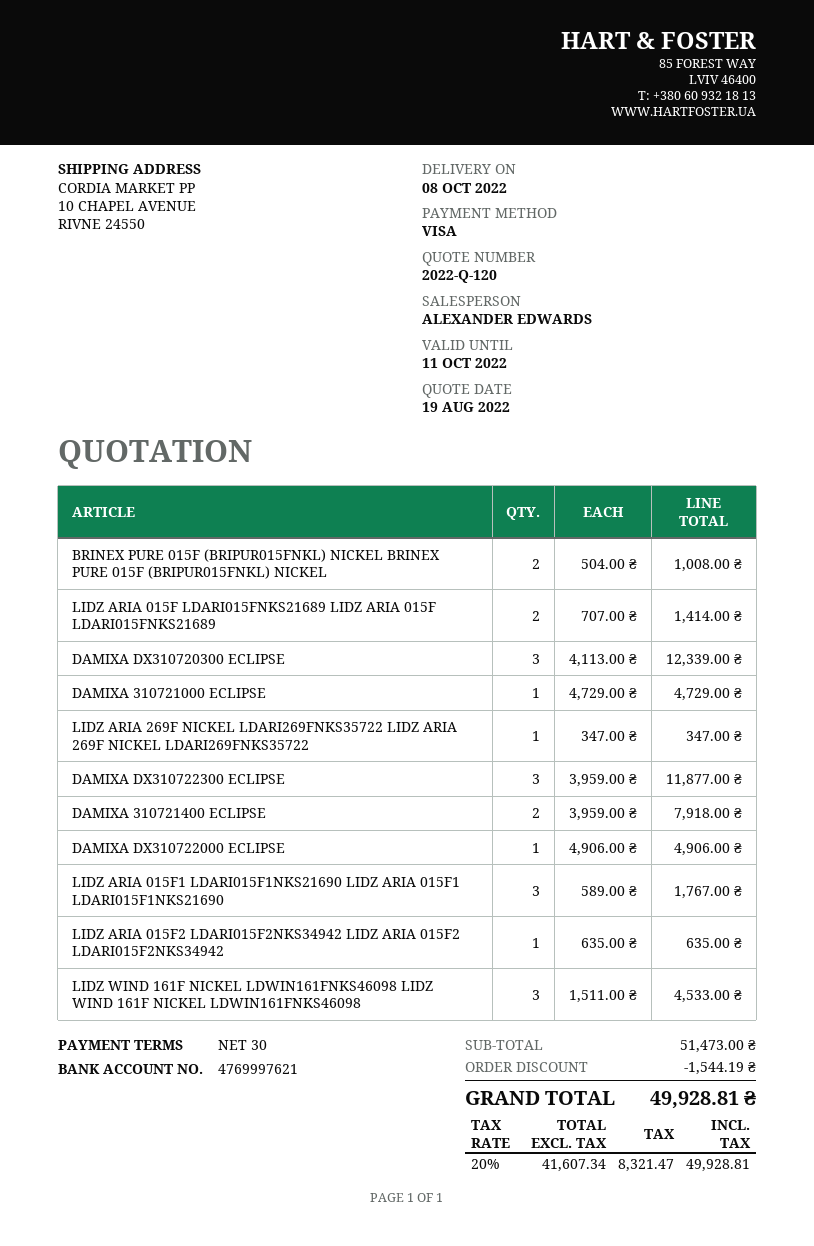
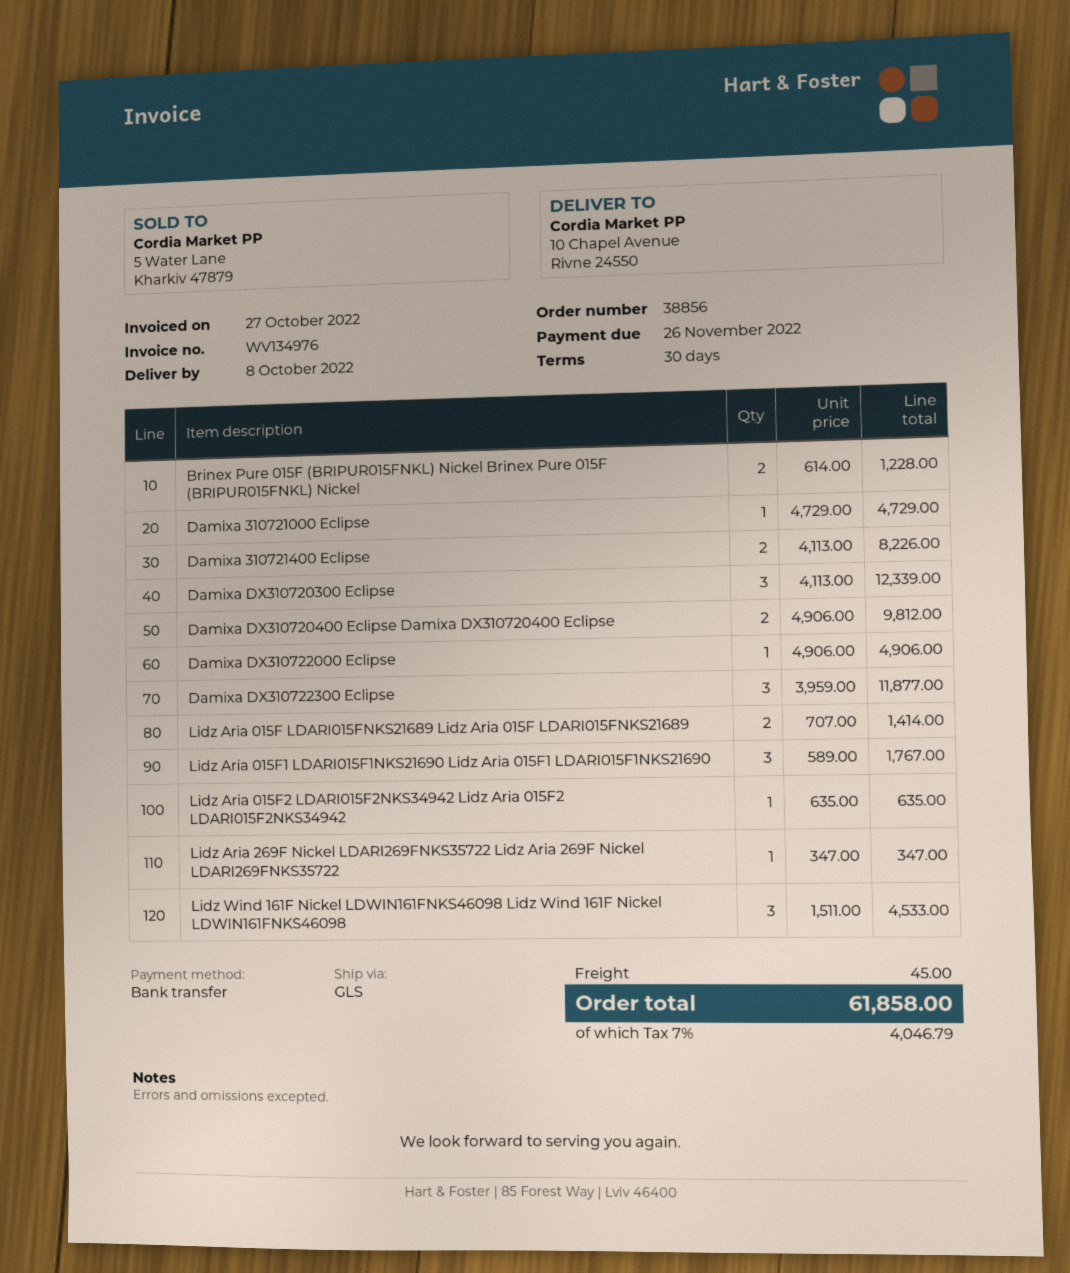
payment method: Visa -> bank transfer
BRINEX PURE 015F (BRIPUR015FNKL) NICKEL BRINEX PURE 015F (BRIPUR015FNKL) NICKEL: 2 x 504.00 = 1008.00 -> 2 x 614.00 = 1228.00
DAMIXA 310721400 ECLIPSE: 2 x 3959.00 = 7918.00 -> 2 x 4113.00 = 8226.00
Damixa DX310720400 Eclipse Damixa DX310720400 Eclipse: none -> 2 x 4906.00 = 9812.00
discount: 1544.19 -> none
shipping: none -> 45.00
tax: 20% = 8321.47 -> 7% = 4046.79
total: 49928.81 -> 61858.00

